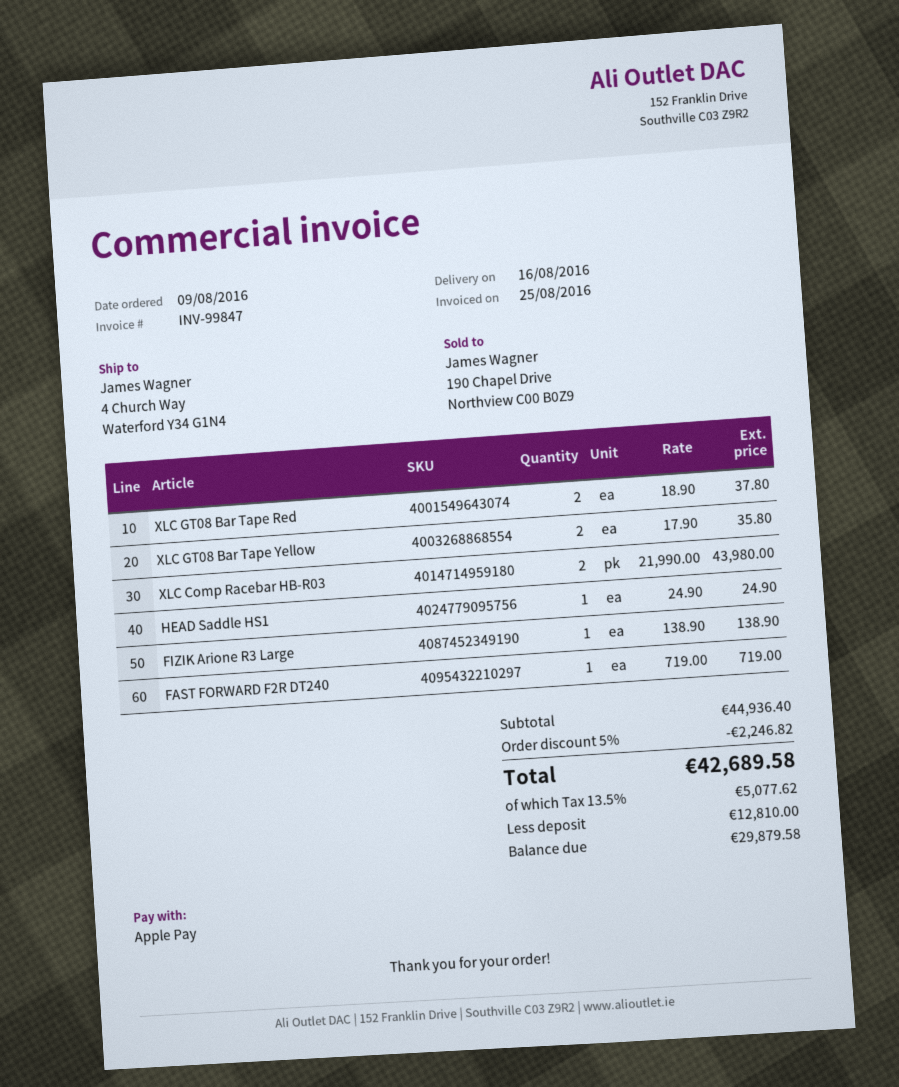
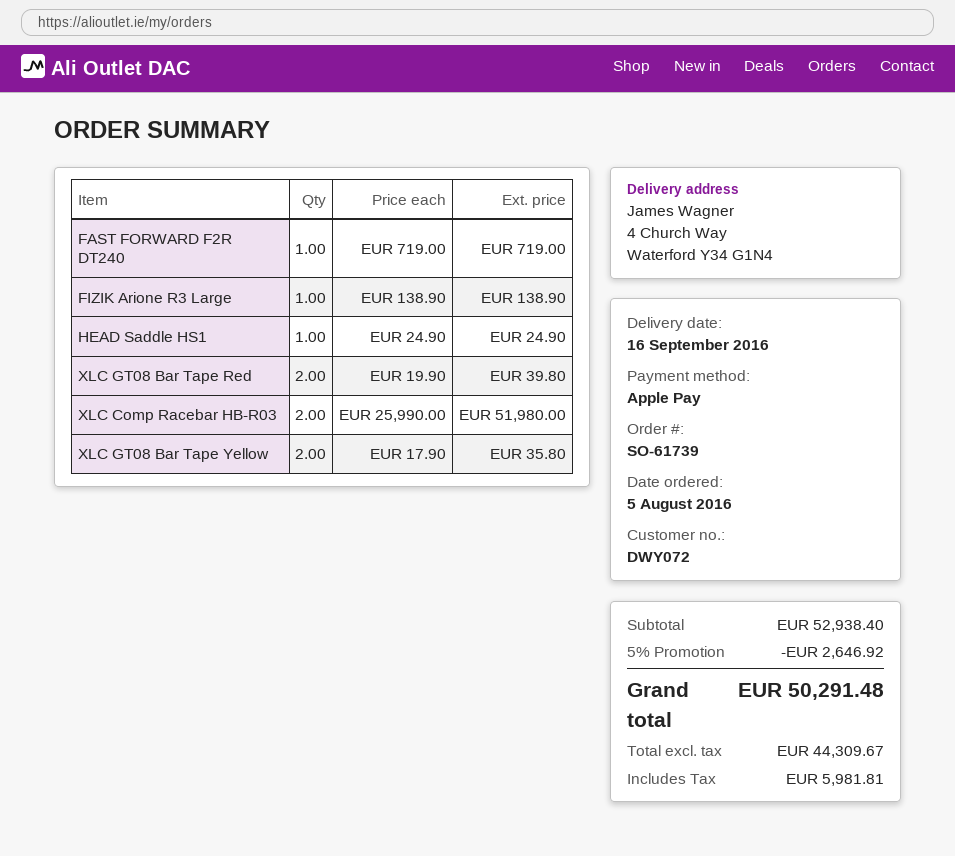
order date: 2016-08-09 -> 2016-08-05
delivery date: 2016-08-16 -> 2016-09-16
XLC GT08 Bar Tape Red: 2 x 18.90 = 37.80 -> 2 x 19.90 = 39.80
XLC Comp Racebar HB-R03: 2 x 21990.00 = 43980.00 -> 2 x 25990.00 = 51980.00
subtotal: 44936.40 -> 52938.40
discount: 5% = 2246.82 -> 5% = 2646.92
tax: 5077.62 -> 5981.81
total: 42689.58 -> 50291.48

